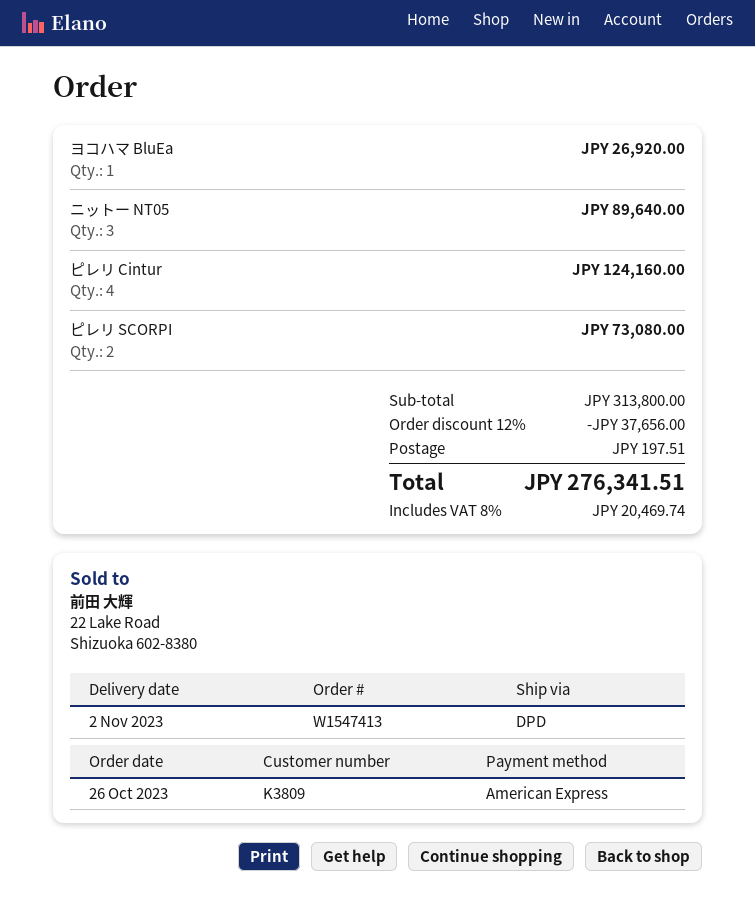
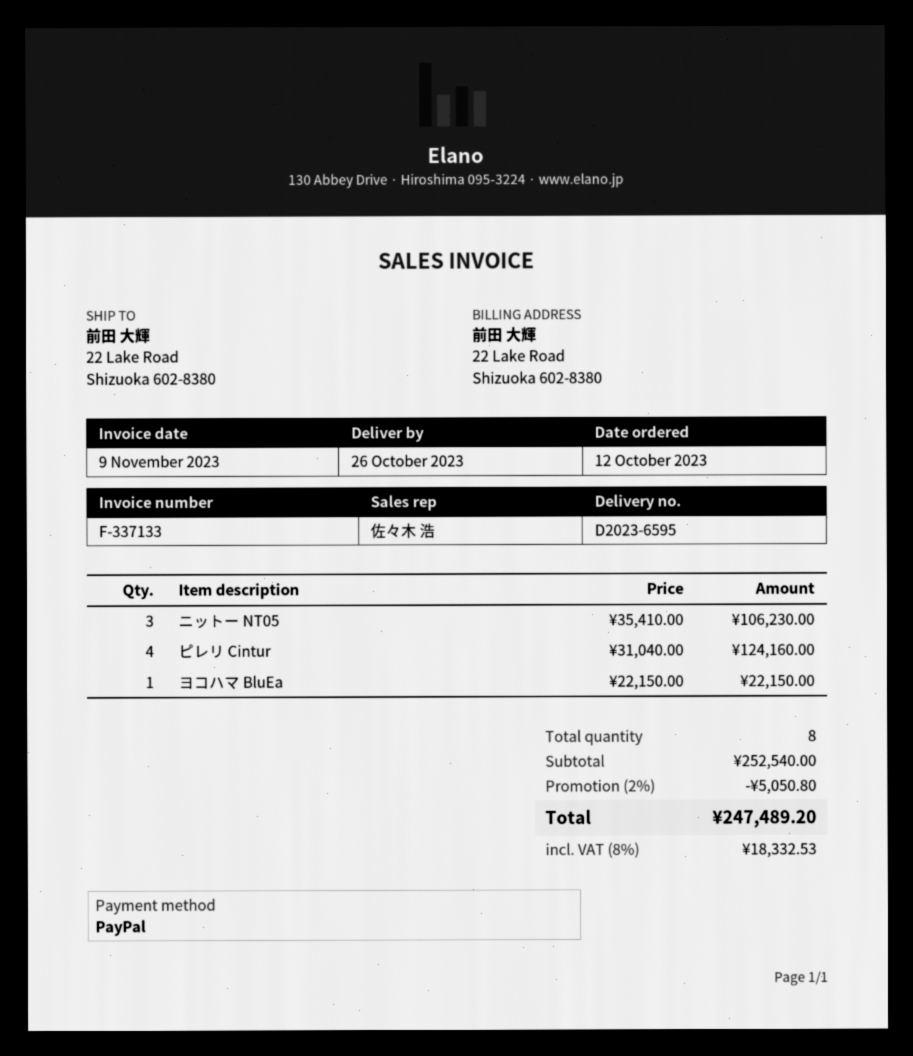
order date: 2023-10-26 -> 2023-10-12
delivery date: 2023-11-02 -> 2023-10-26
payment method: American Express -> PayPal
ヨコハマ BluEa: 1 for 26920.00 -> 1 for 22150.00
ニットー NT05: 3 for 89640.00 -> 3 for 106230.00
ピレリ SCORPI: 2 for 73080.00 -> none
subtotal: 313800.00 -> 252540.00
discount: 12% = 37656.00 -> 2% = 5050.80
shipping: 197.51 -> none
tax: 8% = 20469.74 -> 8% = 18332.53
total: 276341.51 -> 247489.20

